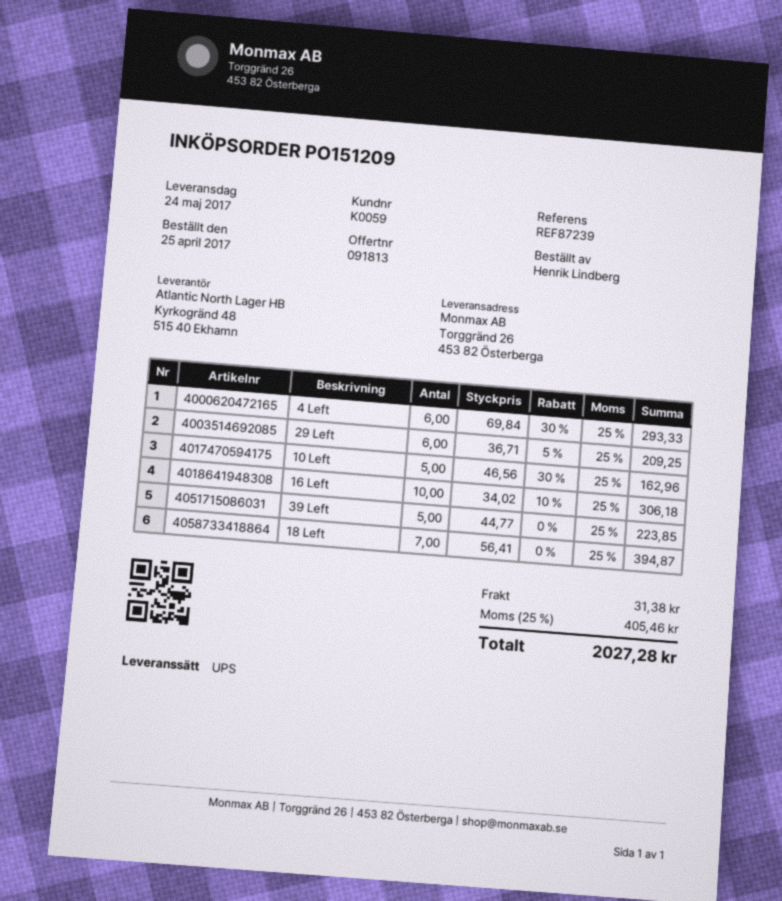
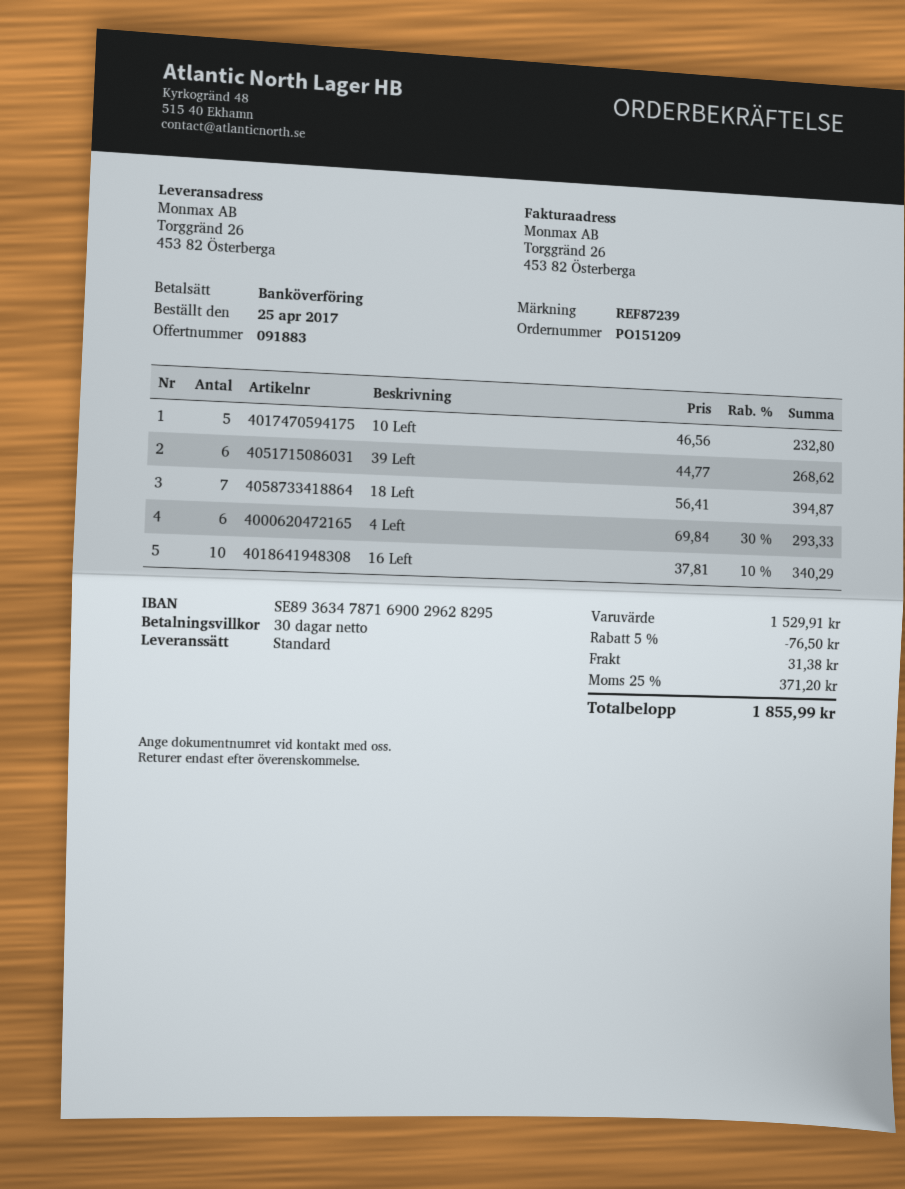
quote number: 091813 -> 091883
shipping method: UPS -> standard
29 Left: 6 x 36.71 - 5% = 209.25 -> none
10 Left: 5 x 46.56 - 30% = 162.96 -> 5 x 46.56 = 232.80
16 Left: 10 x 34.02 - 10% = 306.18 -> 10 x 37.81 - 10% = 340.29
39 Left: 5 x 44.77 = 223.85 -> 6 x 44.77 = 268.62
discount: none -> 5% = 76.50
tax: 25% = 405.46 -> 25% = 371.20
total: 2027.28 -> 1855.99

